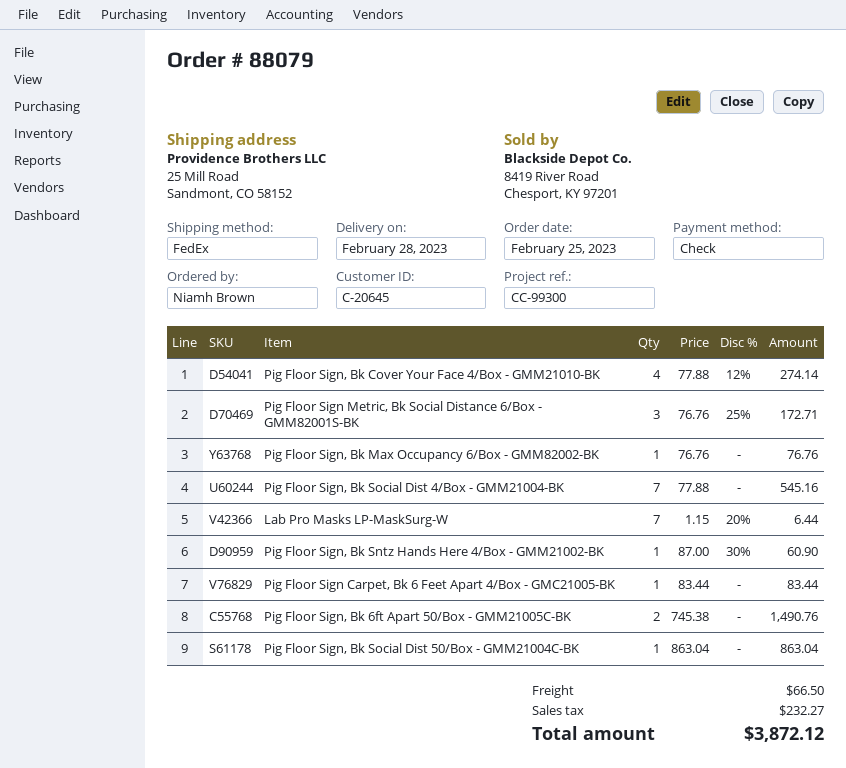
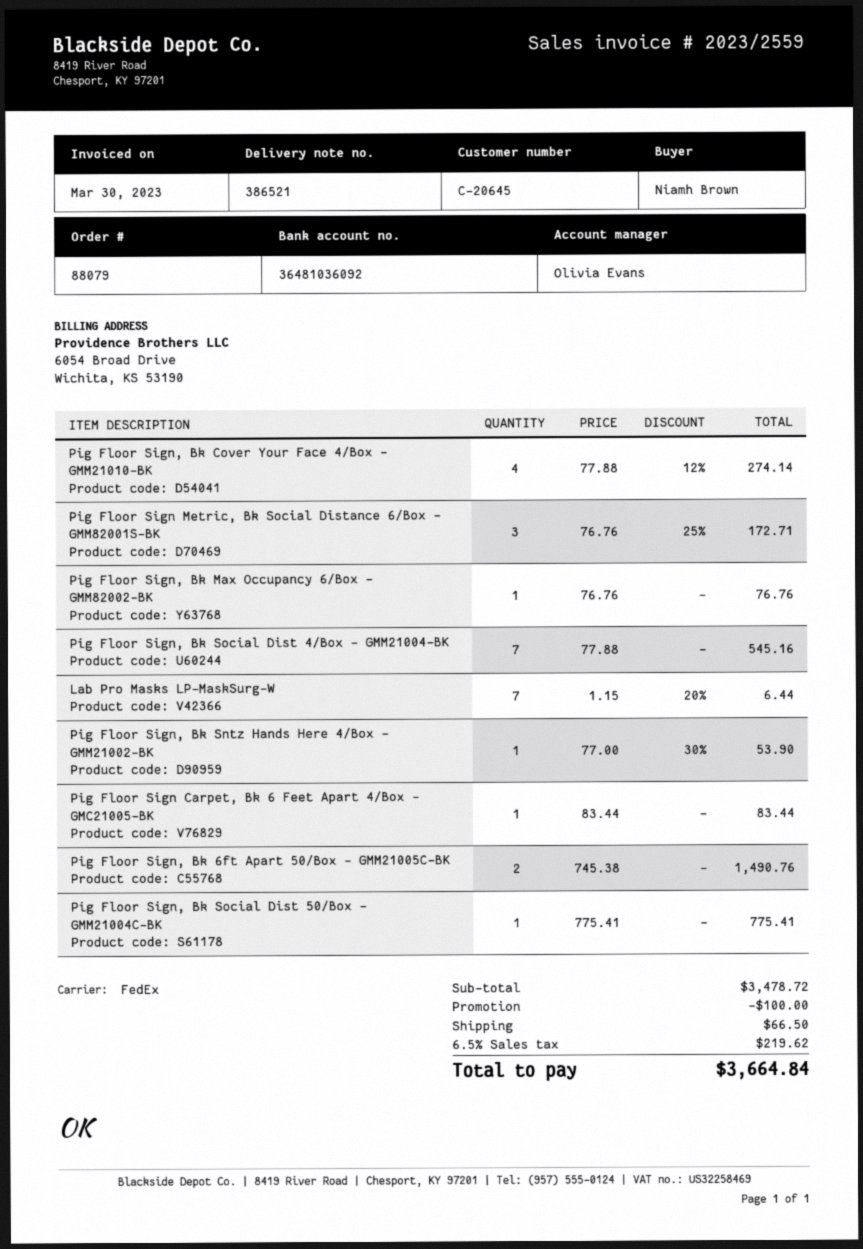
Pig Floor Sign, Bk Sntz Hands Here 4/Box - GMM21002-BK: 1 x 87.00 - 30% = 60.90 -> 1 x 77.00 - 30% = 53.90
Pig Floor Sign, Bk Social Dist 50/Box - GMM21004C-BK: 1 x 863.04 = 863.04 -> 1 x 775.41 = 775.41
discount: none -> 100.00
tax: 232.27 -> 219.62
total: 3872.12 -> 3664.84

